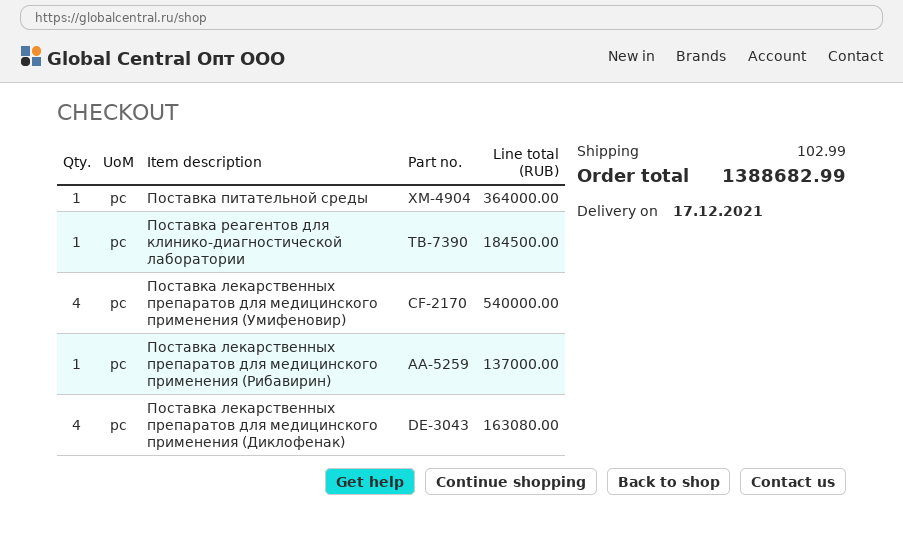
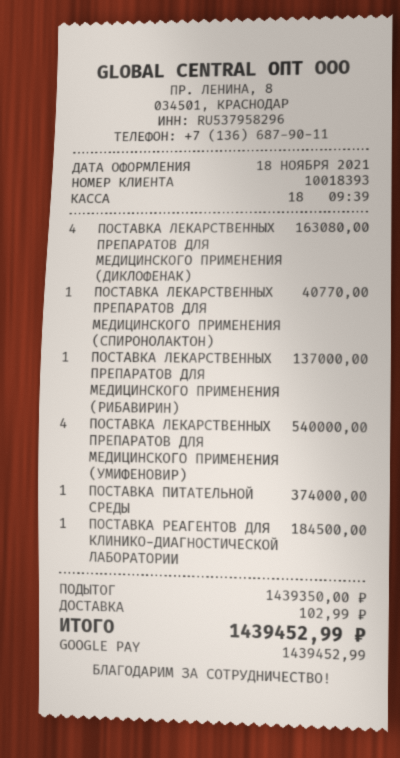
Поставка питательной среды: 1 for 364000.00 -> 1 for 374000.00
ПОСТАВКА ЛЕКАРСТВЕННЫХ ПРЕПАРАТОВ ДЛЯ МЕДИЦИНСКОГО ПРИМЕНЕНИЯ (СПИРОНОЛАКТОН): none -> 1 for 40770.00
total: 1388682.99 -> 1439452.99

